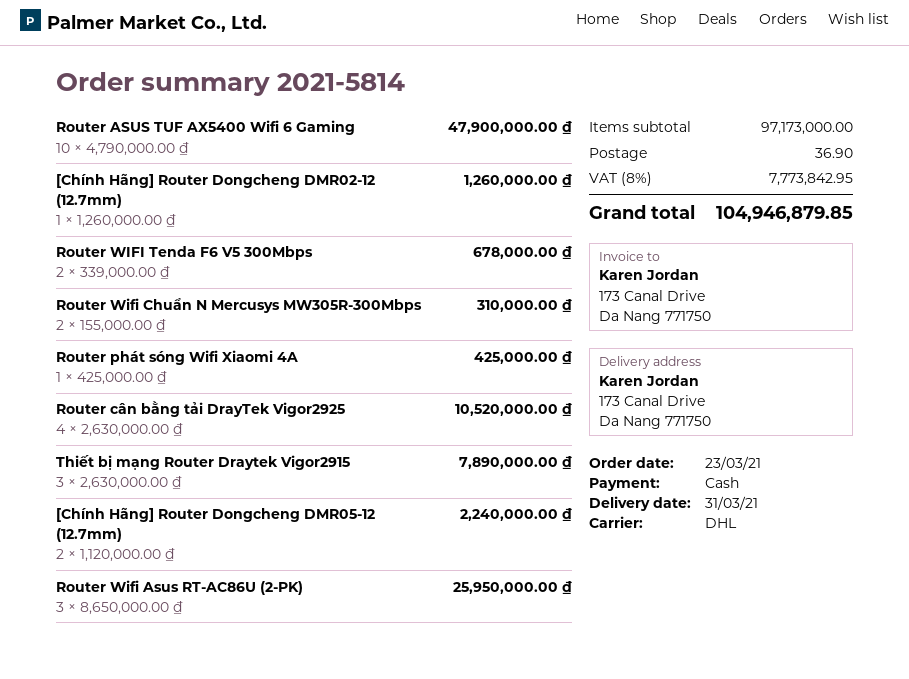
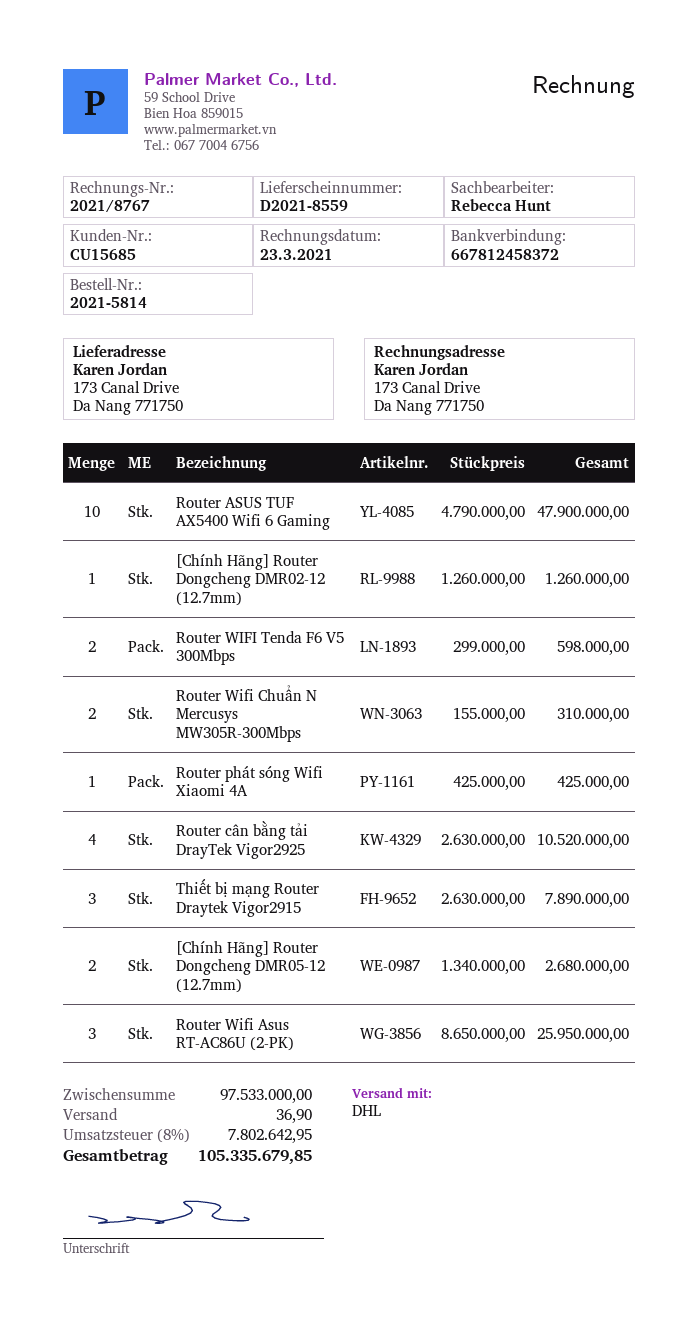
Router WIFI Tenda F6 V5 300Mbps: 2 x 339000.00 = 678000.00 -> 2 x 299000.00 = 598000.00
[Chính Hãng] Router Dongcheng DMR05-12 (12.7mm): 2 x 1120000.00 = 2240000.00 -> 2 x 1340000.00 = 2680000.00
subtotal: 97173000.00 -> 97533000.00
tax: 8% = 7773842.95 -> 8% = 7802642.95
total: 104946879.85 -> 105335679.85

